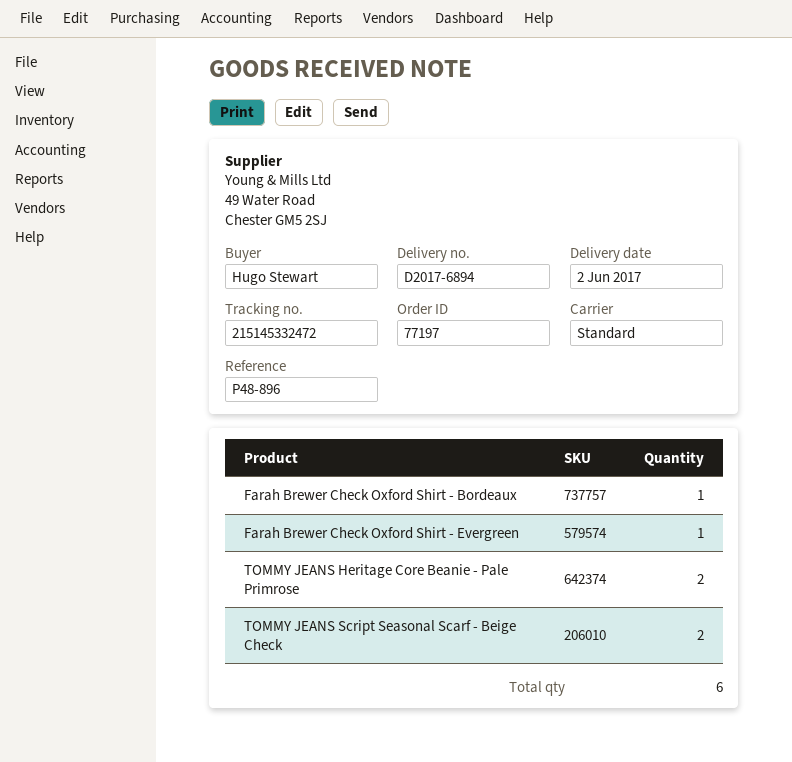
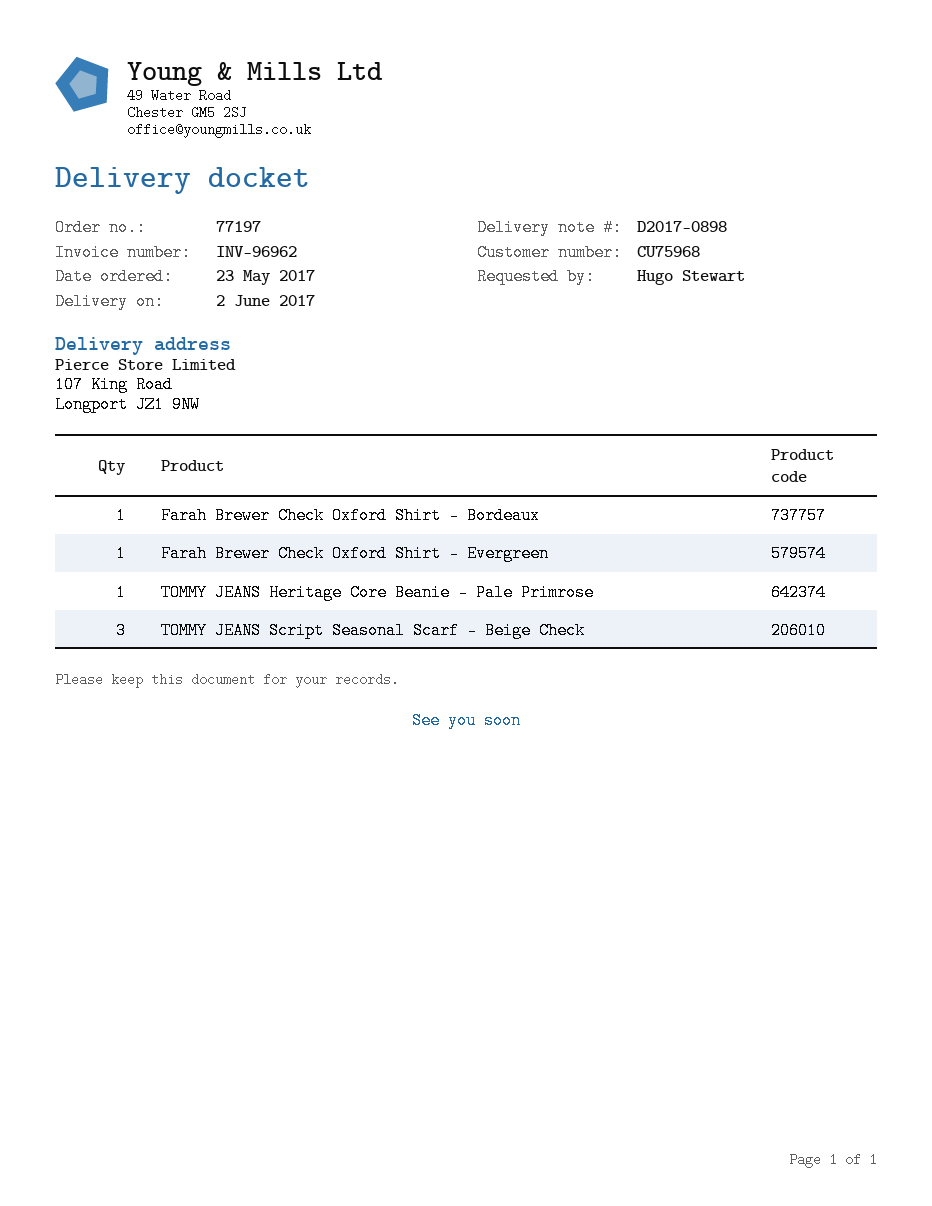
delivery note number: D2017-6894 -> D2017-0898
TOMMY JEANS Heritage Core Beanie - Pale Primrose: 2 -> 1
TOMMY JEANS Script Seasonal Scarf - Beige Check: 2 -> 3

